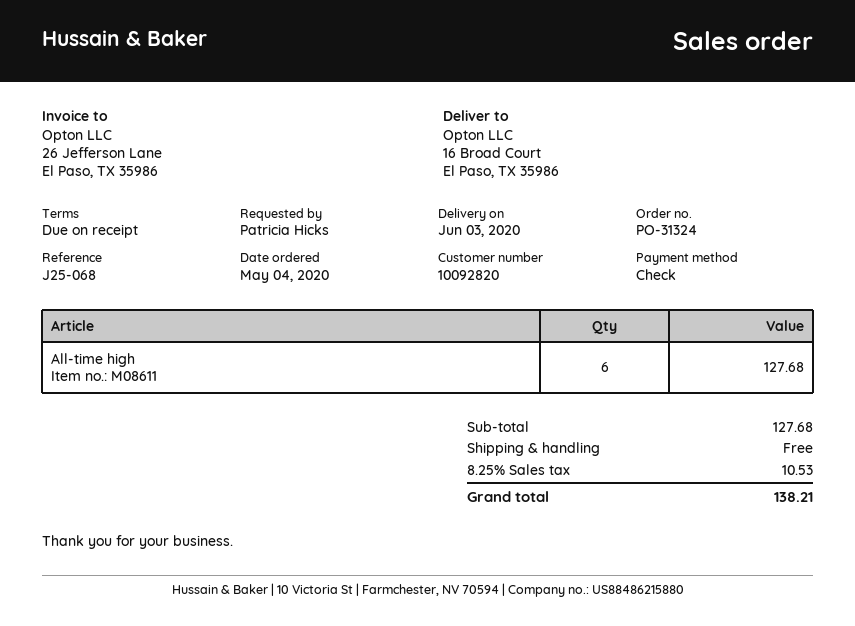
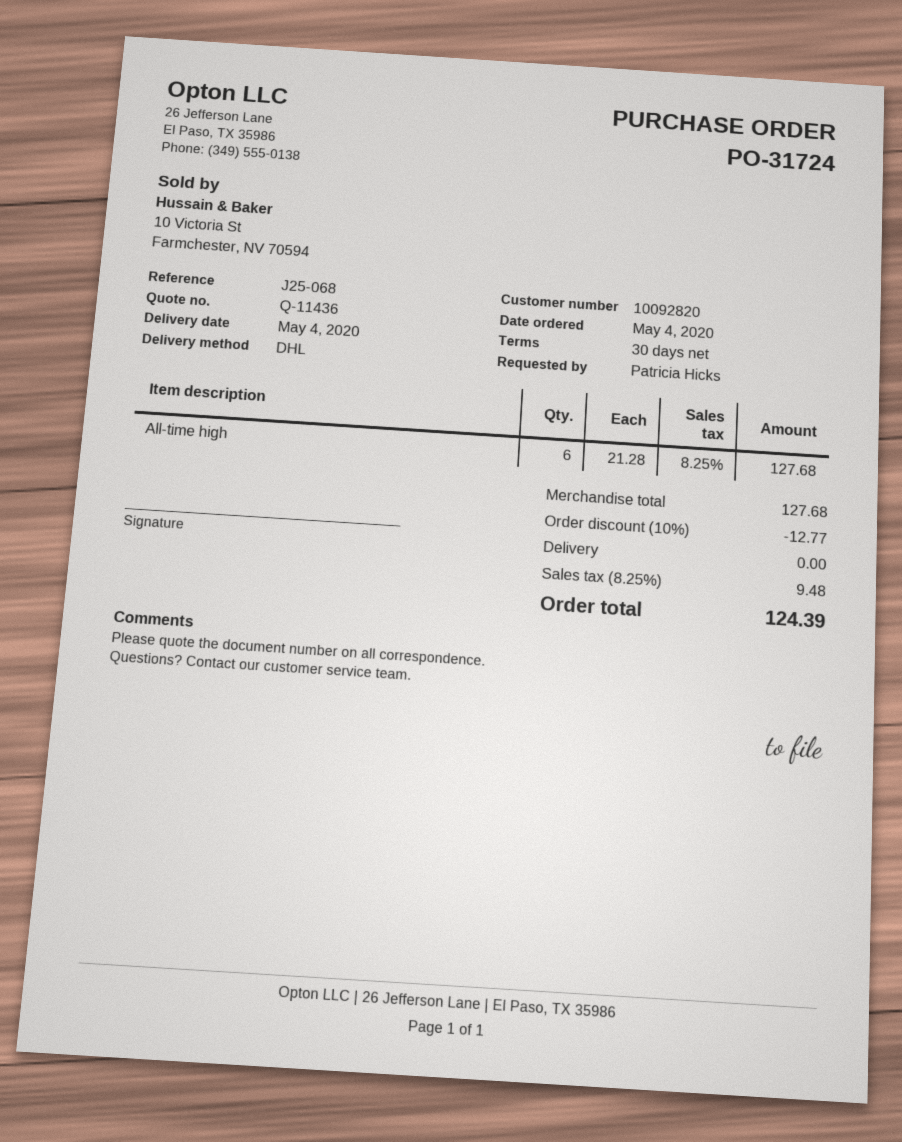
order number: PO-31324 -> PO-31724
delivery date: 2020-06-03 -> 2020-05-04
payment terms: on receipt -> 30 days
discount: none -> 10% = 12.77
tax: 8.25% = 10.53 -> 8.25% = 9.48
total: 138.21 -> 124.39

